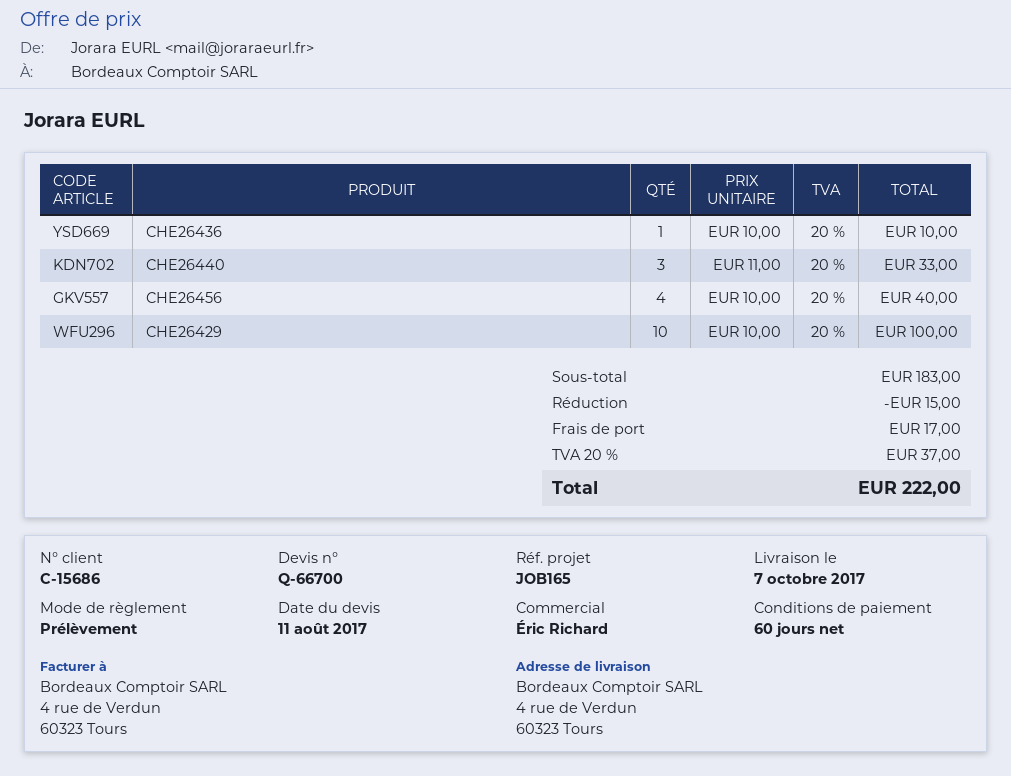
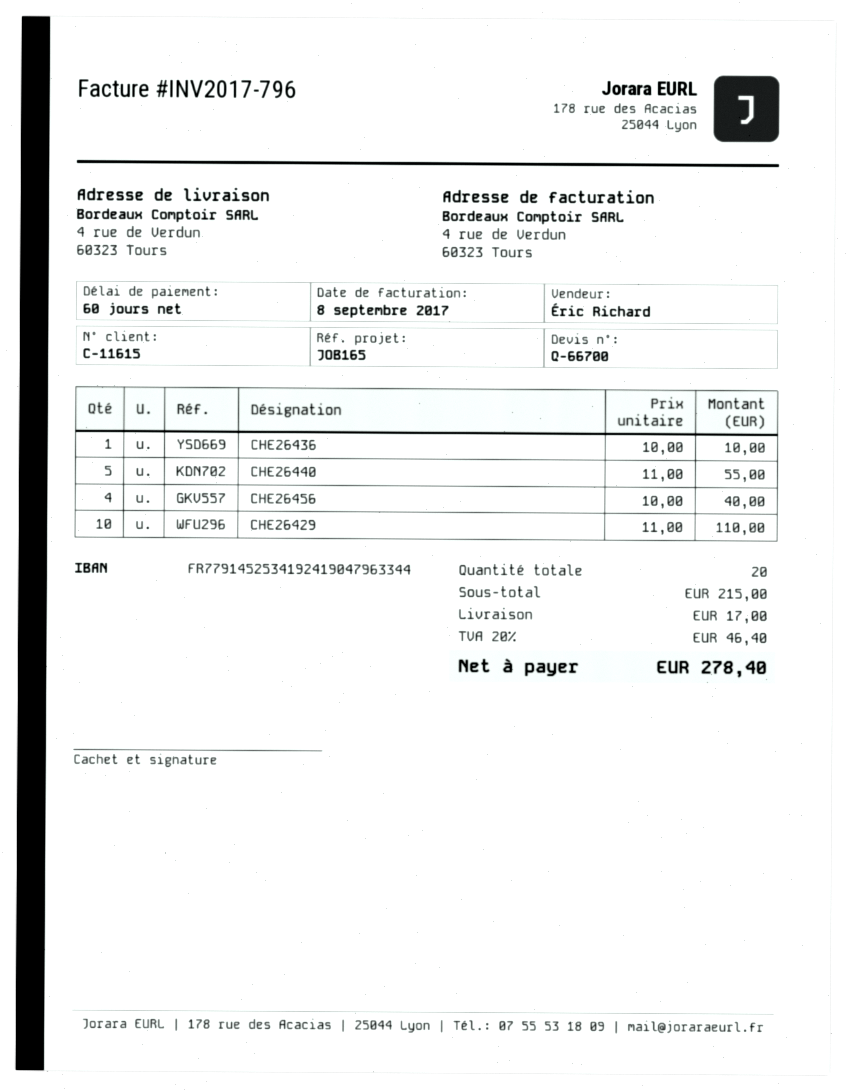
customer number: C-15686 -> C-11615
CHE26440: 3 x 11.00 = 33.00 -> 5 x 11.00 = 55.00
CHE26429: 10 x 10.00 = 100.00 -> 10 x 11.00 = 110.00
subtotal: 183.00 -> 215.00
discount: 15.00 -> none
tax: 20% = 37.00 -> 20% = 46.40
total: 222.00 -> 278.40

